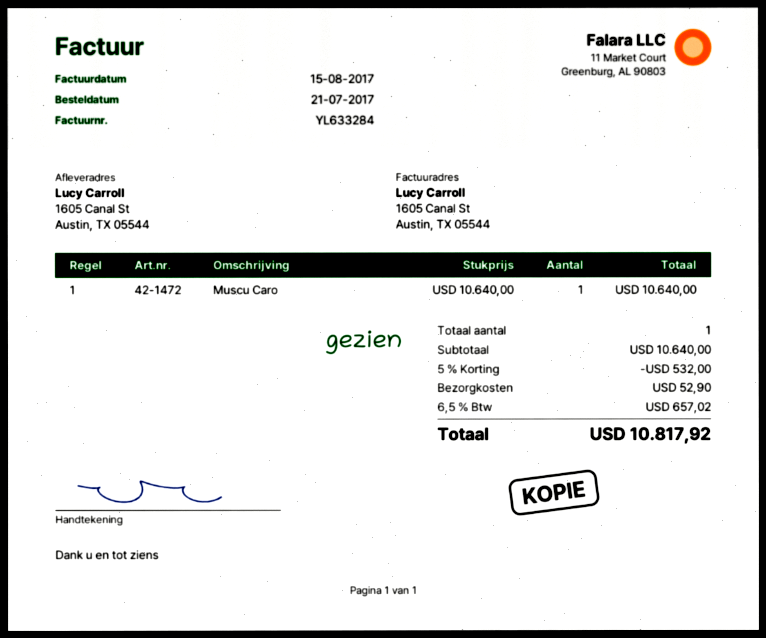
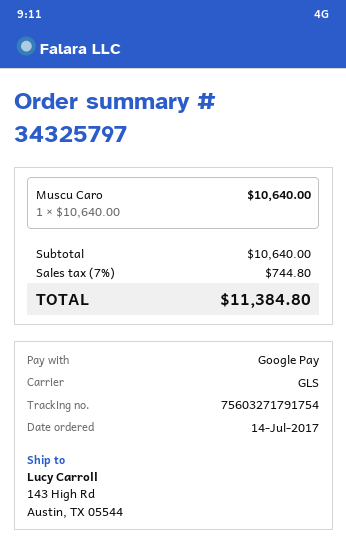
order date: 2017-07-21 -> 2017-07-14
ship to: 1605 Canal St, Austin, TX 05544 -> 143 High Rd, Austin, TX 05544
discount: 5% = 532.00 -> none
shipping: 52.90 -> none
tax: 6.5% = 657.02 -> 7% = 744.80
total: 10817.92 -> 11384.80

